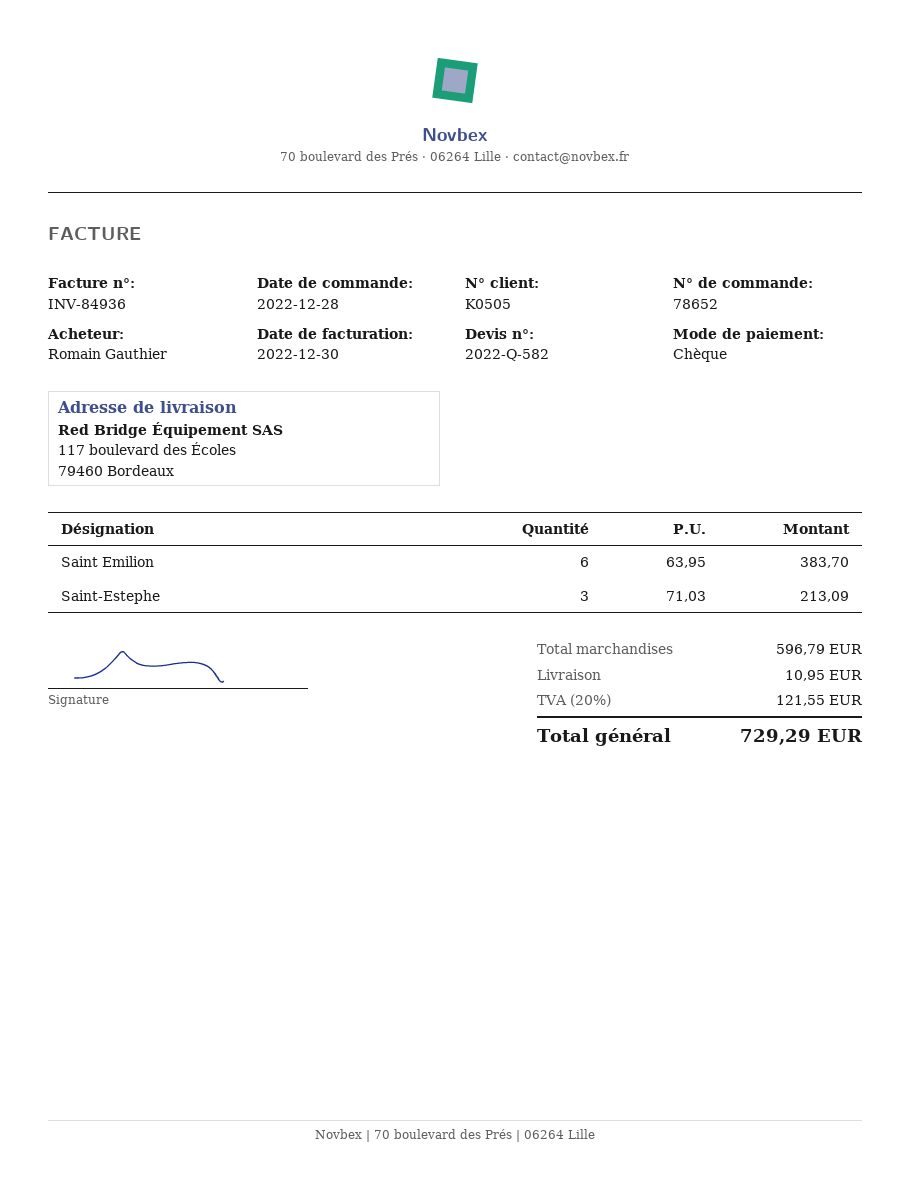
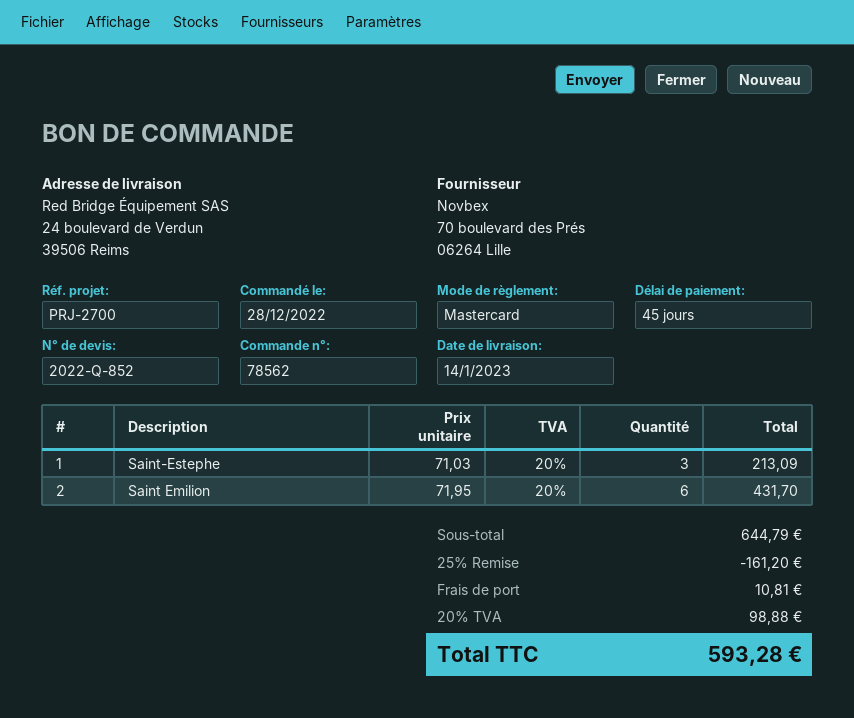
quote number: 2022-Q-582 -> 2022-Q-852
order number: 78652 -> 78562
payment method: cheque -> Mastercard
ship to: 117 boulevard des Écoles, 79460 Bordeaux -> 24 boulevard de Verdun, 39506 Reims
Saint Emilion: 6 x 63.95 = 383.70 -> 6 x 71.95 = 431.70
subtotal: 596.79 -> 644.79
discount: none -> 25% = 161.20
shipping: 10.95 -> 10.81
tax: 20% = 121.55 -> 20% = 98.88
total: 729.29 -> 593.28

